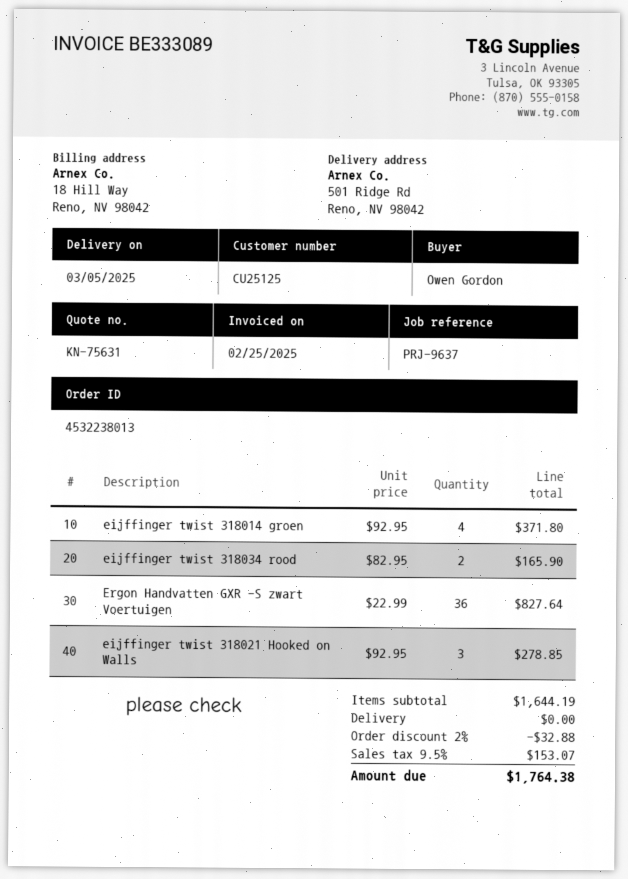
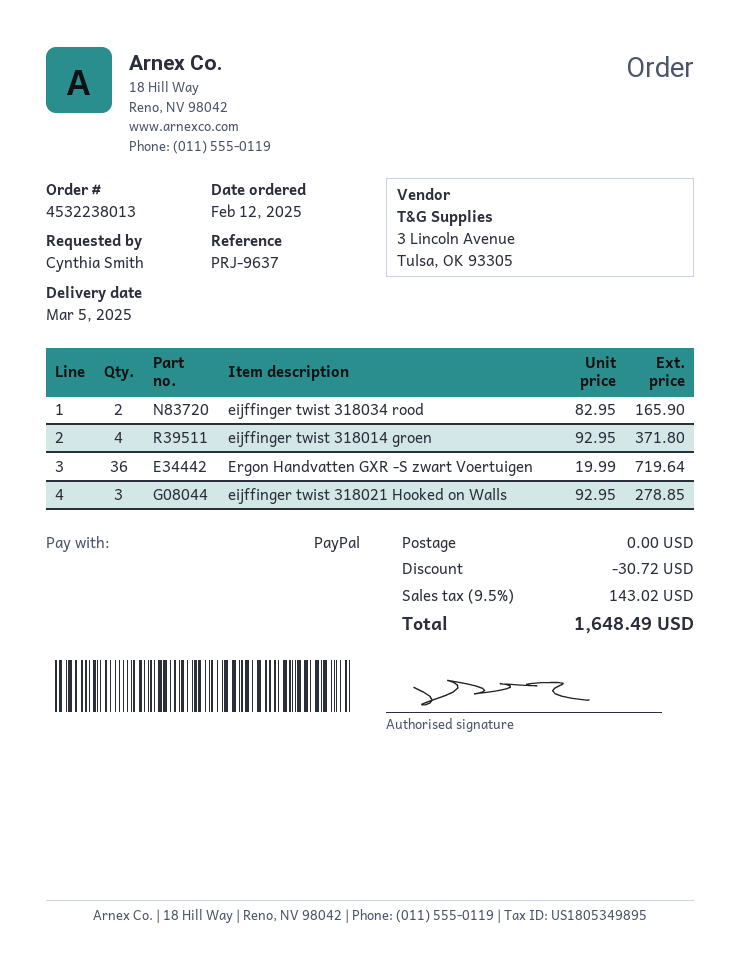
ordered by: Owen Gordon -> Cynthia Smith
Ergon Handvatten GXR -S zwart Voertuigen: 36 x 22.99 = 827.64 -> 36 x 19.99 = 719.64
discount: 32.88 -> 30.72
tax: 9.5% = 153.07 -> 9.5% = 143.02
total: 1764.38 -> 1648.49

